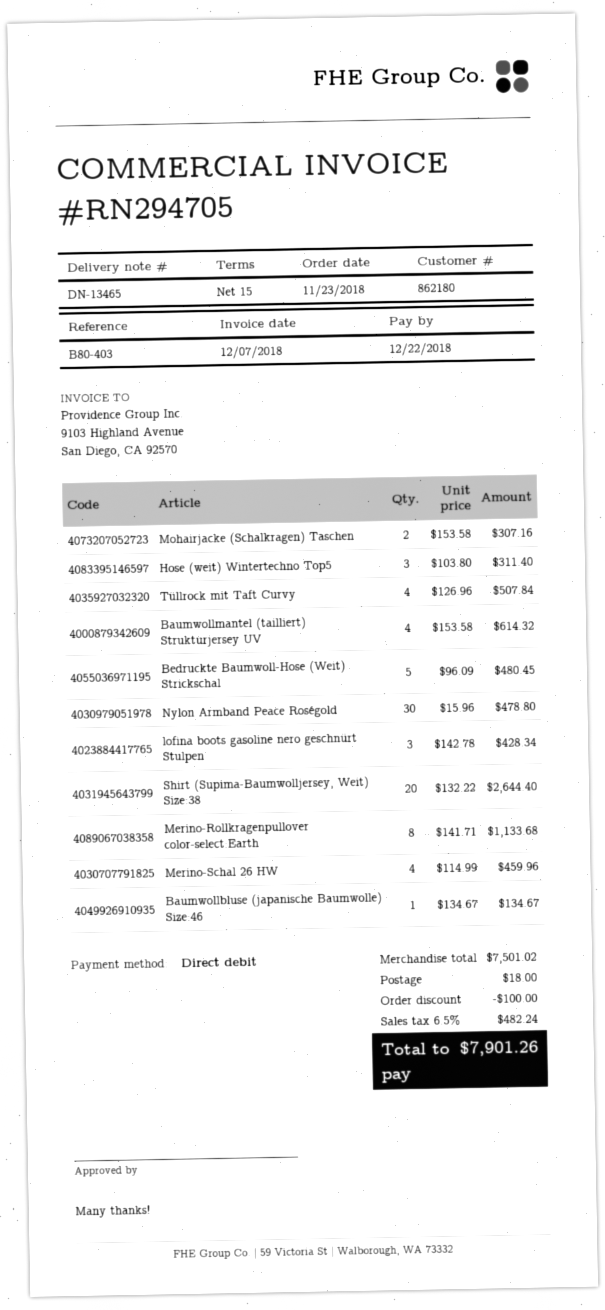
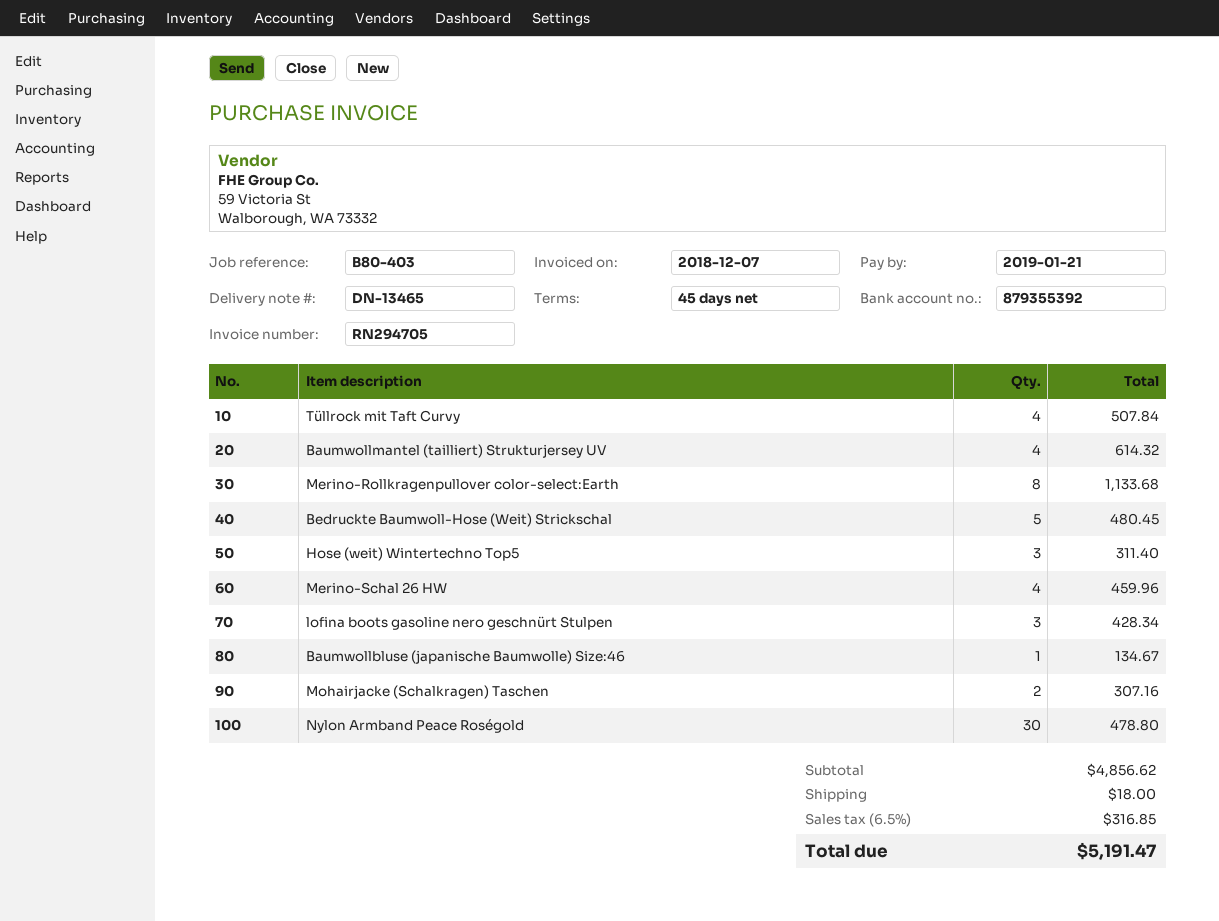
payment terms: 15 days -> 45 days
due date: 2018-12-22 -> 2019-01-21
Shirt (Supima-Baumwolljersey, Weit) Size:38: 20 for 2644.40 -> none
subtotal: 7501.02 -> 4856.62
discount: 100.00 -> none
tax: 6.5% = 482.24 -> 6.5% = 316.85
total: 7901.26 -> 5191.47

